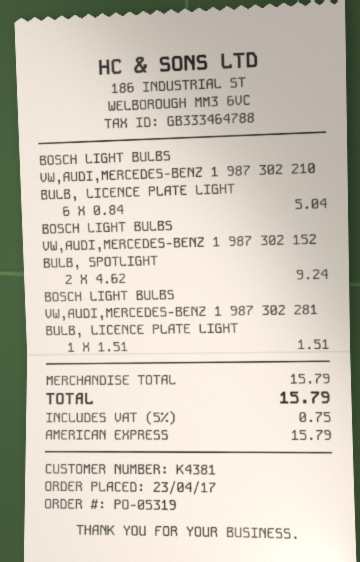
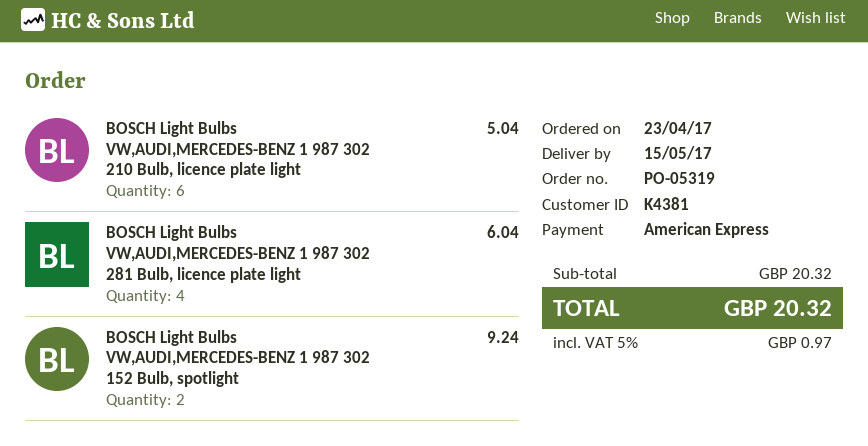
BOSCH LIGHT BULBS VW,AUDI,MERCEDES-BENZ 1 987 302 281 BULB, LICENCE PLATE LIGHT: 1 for 1.51 -> 4 for 6.04
subtotal: 15.79 -> 20.32
tax: 5% = 0.75 -> 5% = 0.97
total: 15.79 -> 20.32

